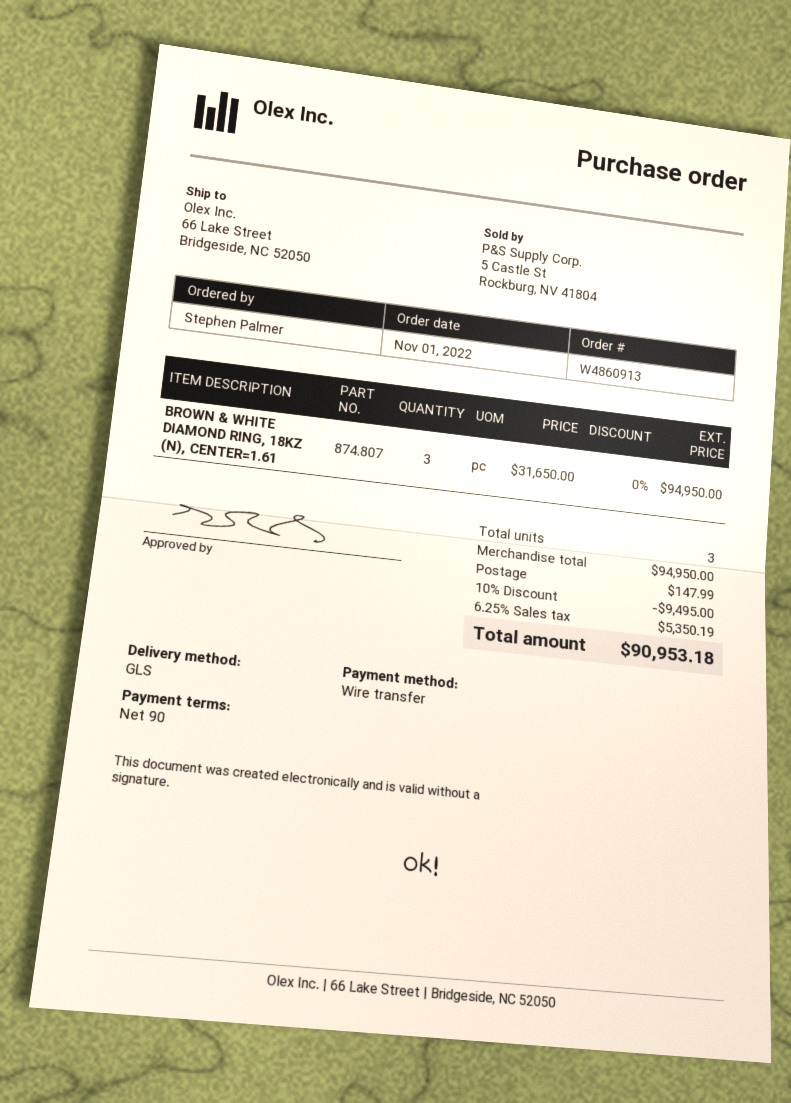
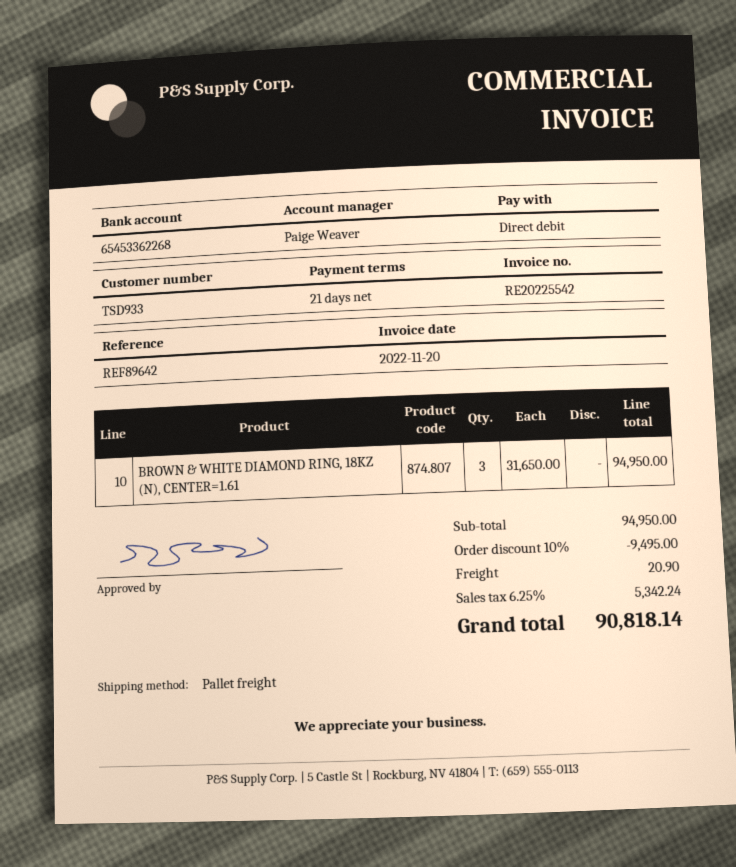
payment terms: 90 days -> 21 days
payment method: bank transfer -> direct debit
shipping method: GLS -> pallet freight
shipping: 147.99 -> 20.90
tax: 6.25% = 5350.19 -> 6.25% = 5342.24
total: 90953.18 -> 90818.14

